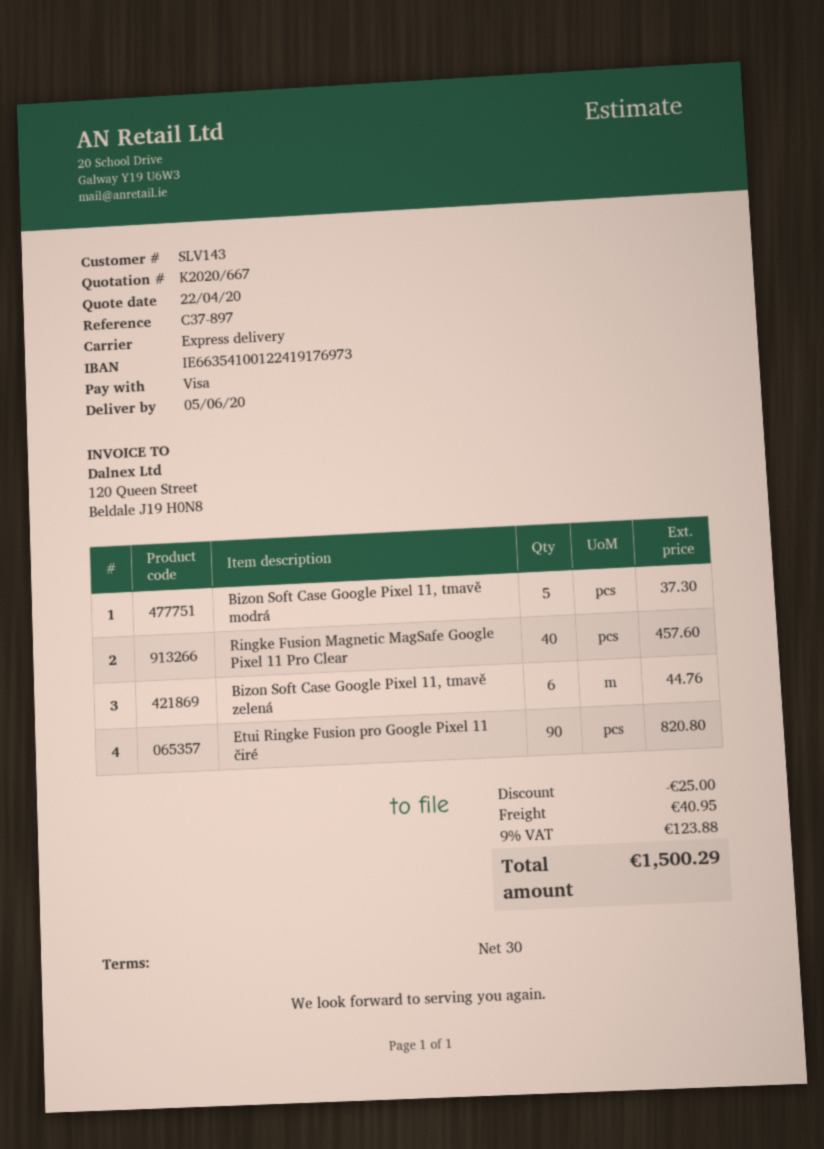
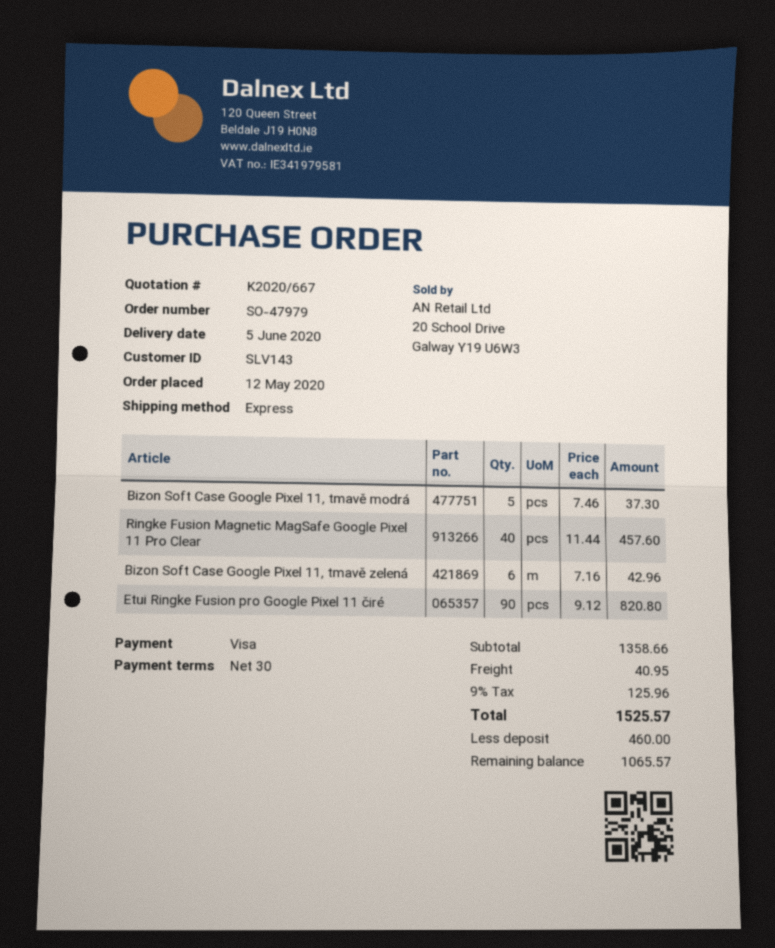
Bizon Soft Case Google Pixel 11, tmavě zelená: 6 for 44.76 -> 6 for 42.96
discount: 25.00 -> none
tax: 9% = 123.88 -> 9% = 125.96
total: 1500.29 -> 1525.57

